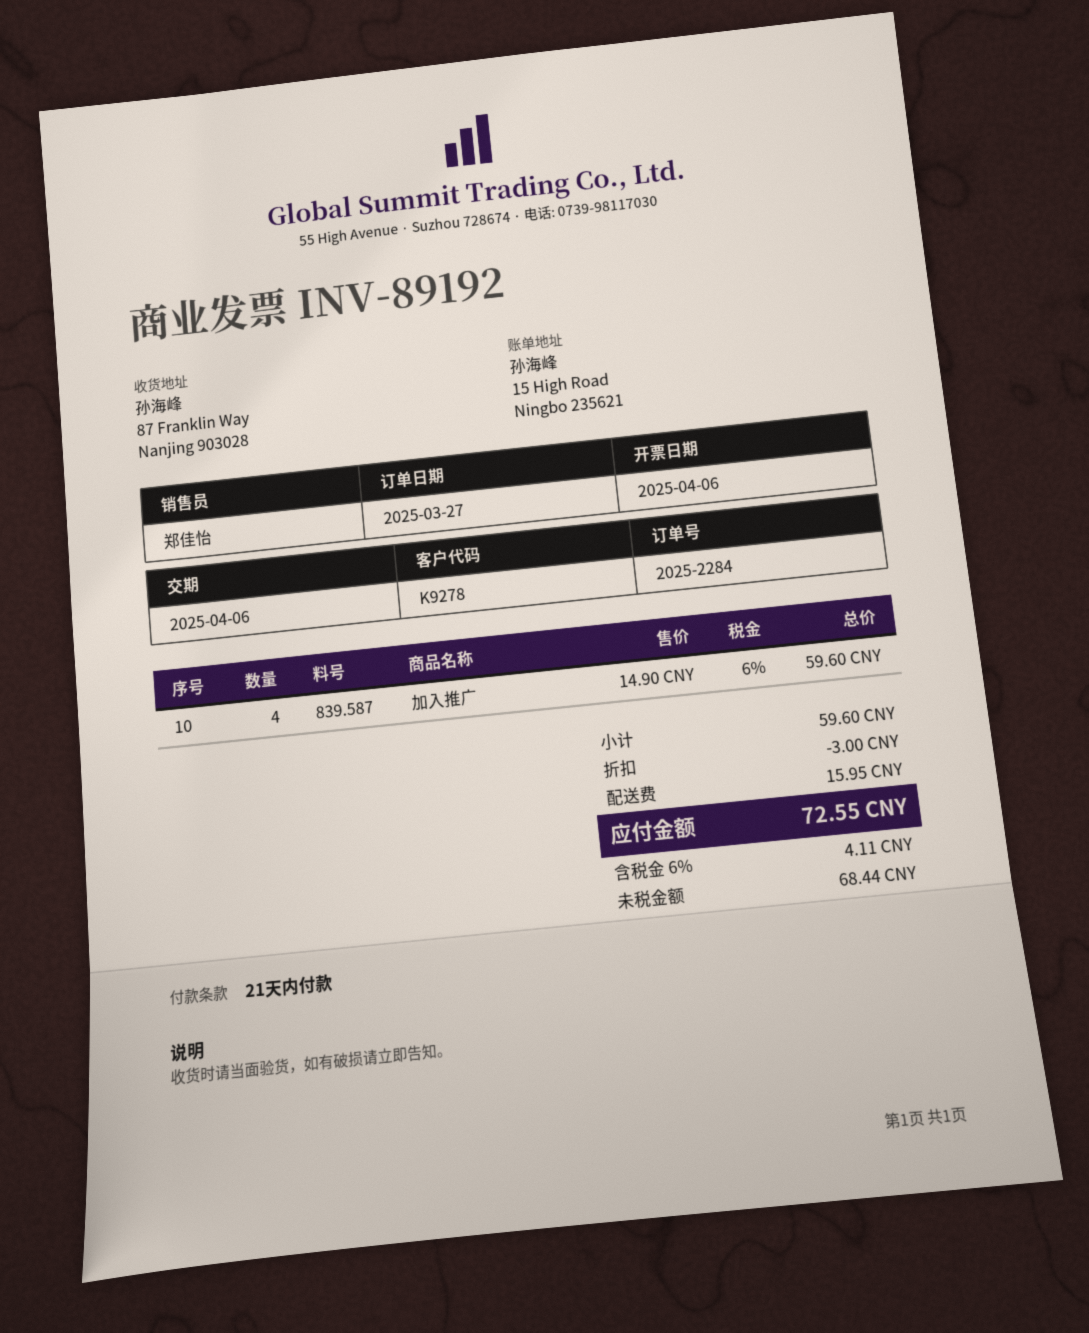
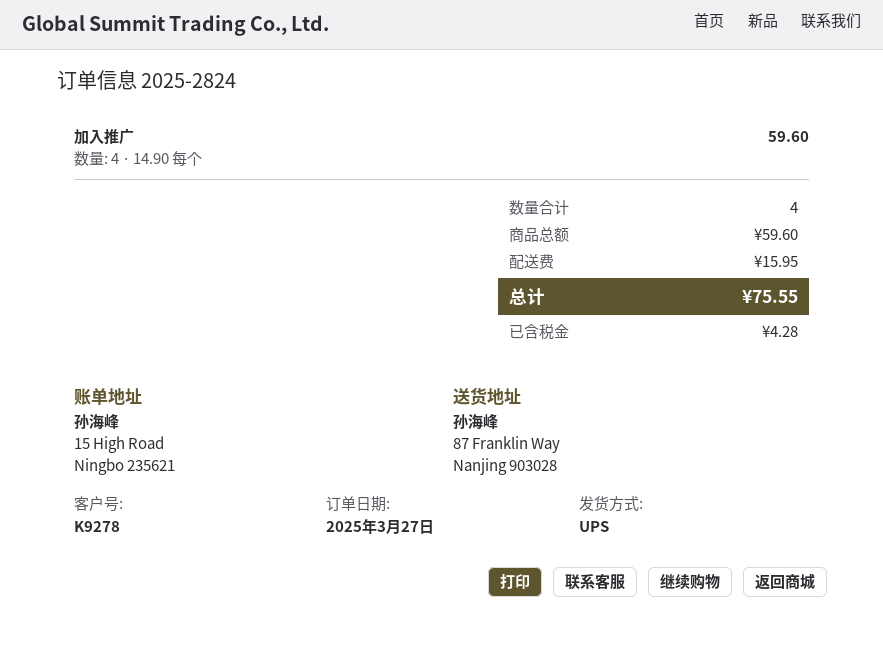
order number: 2025-2284 -> 2025-2824
discount: 3.00 -> none
tax: 4.11 -> 4.28
total: 72.55 -> 75.55

